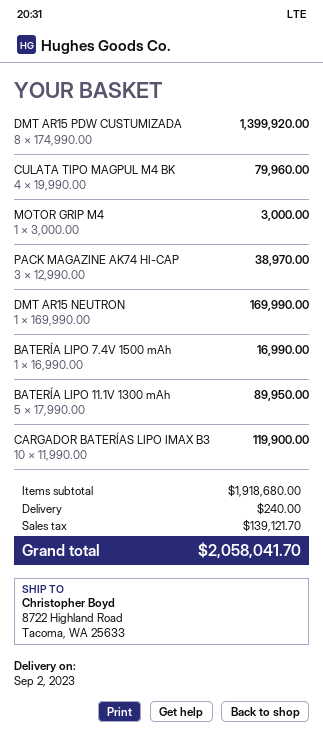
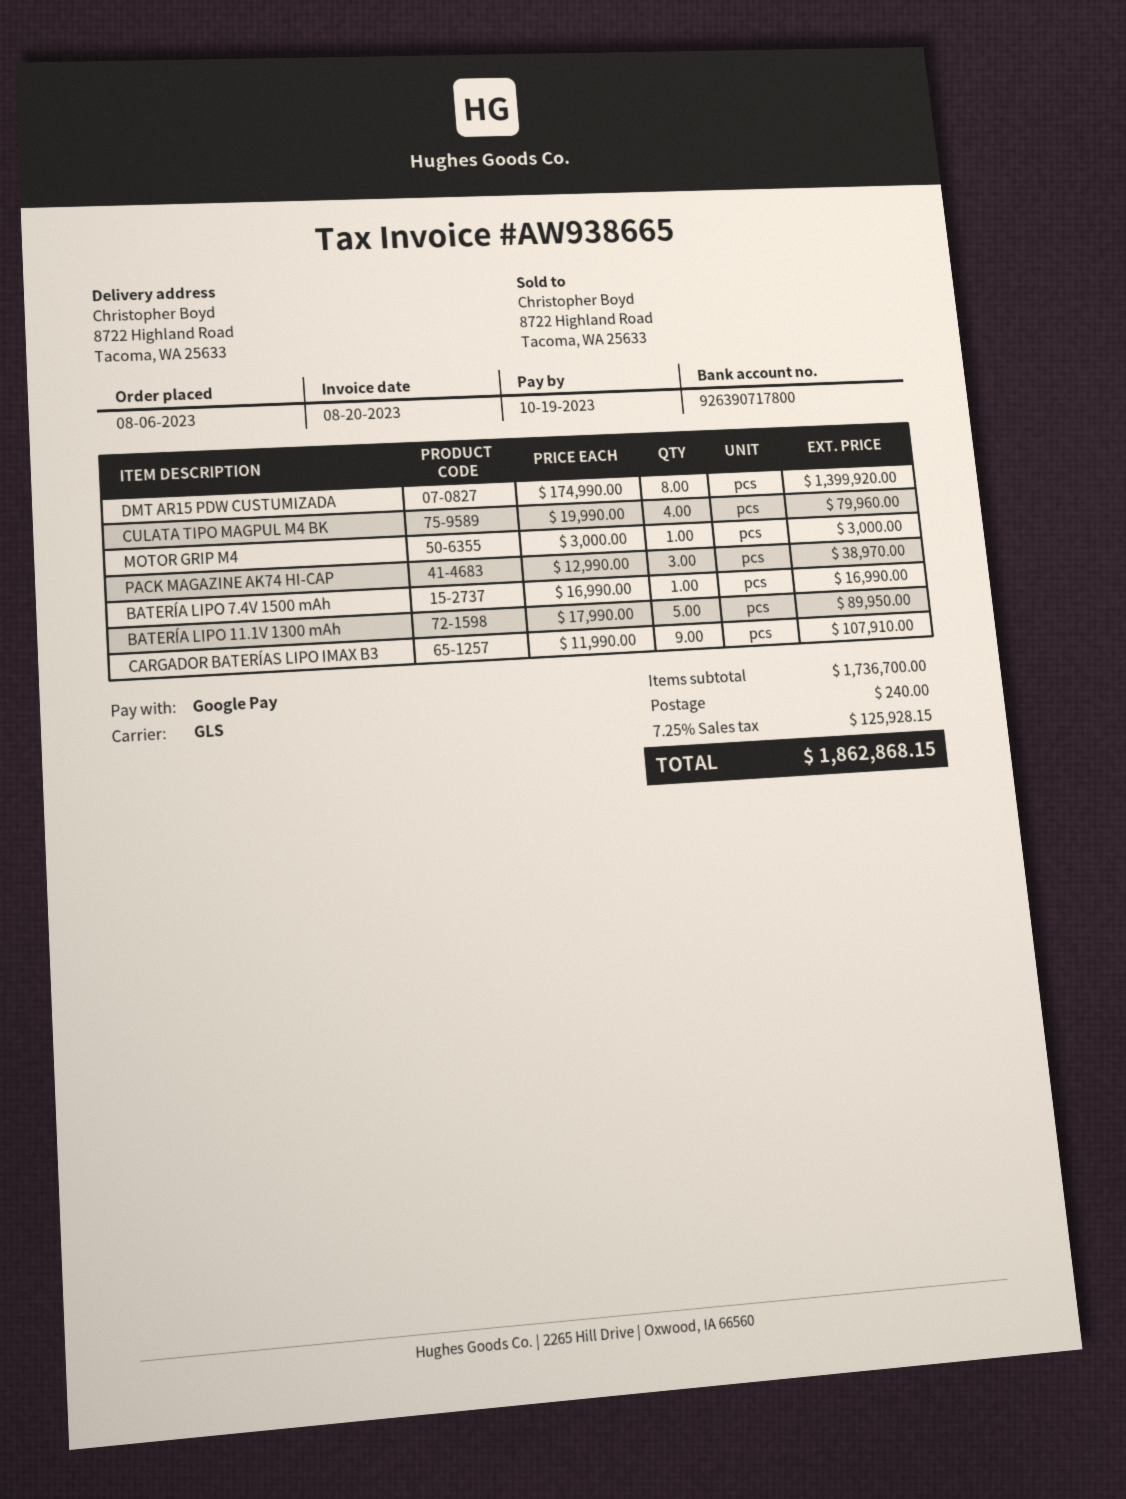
DMT AR15 NEUTRON: 1 x 169990.00 = 169990.00 -> none
CARGADOR BATERÍAS LIPO IMAX B3: 10 x 11990.00 = 119900.00 -> 9 x 11990.00 = 107910.00
subtotal: 1918680.00 -> 1736700.00
tax: 139121.70 -> 125928.15
total: 2058041.70 -> 1862868.15

